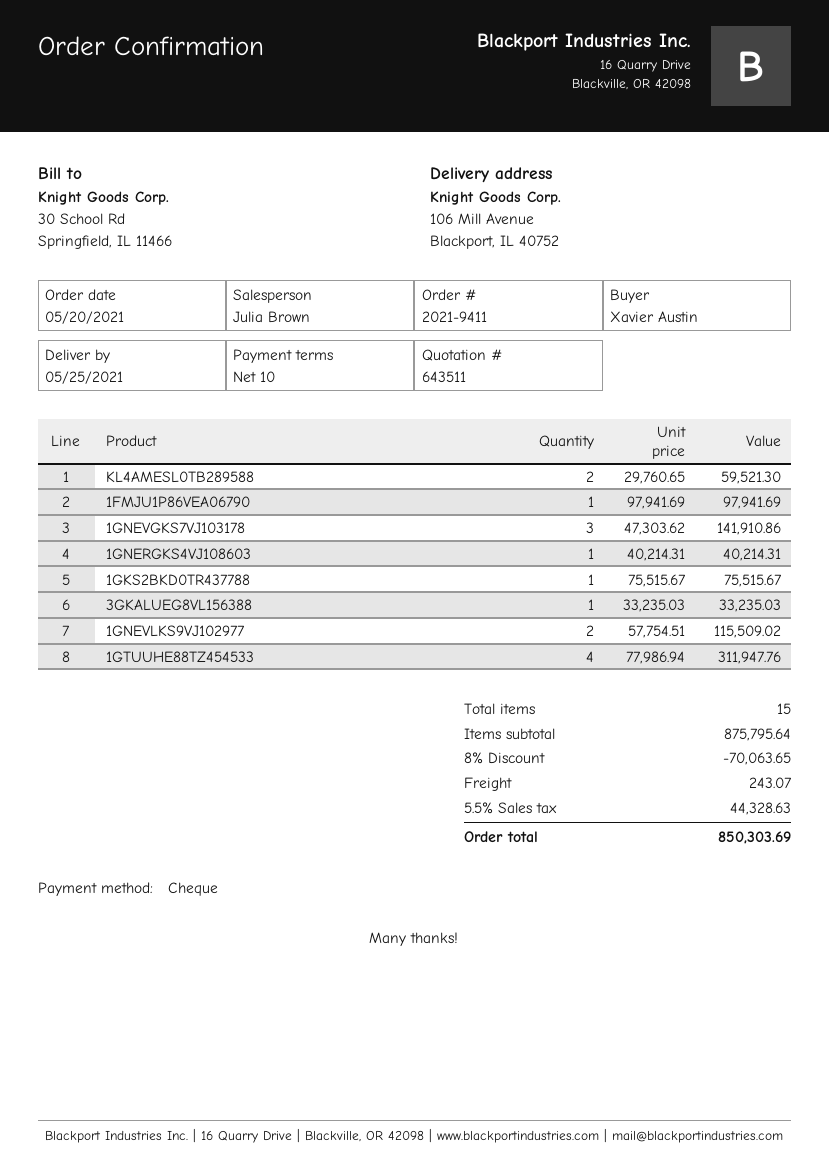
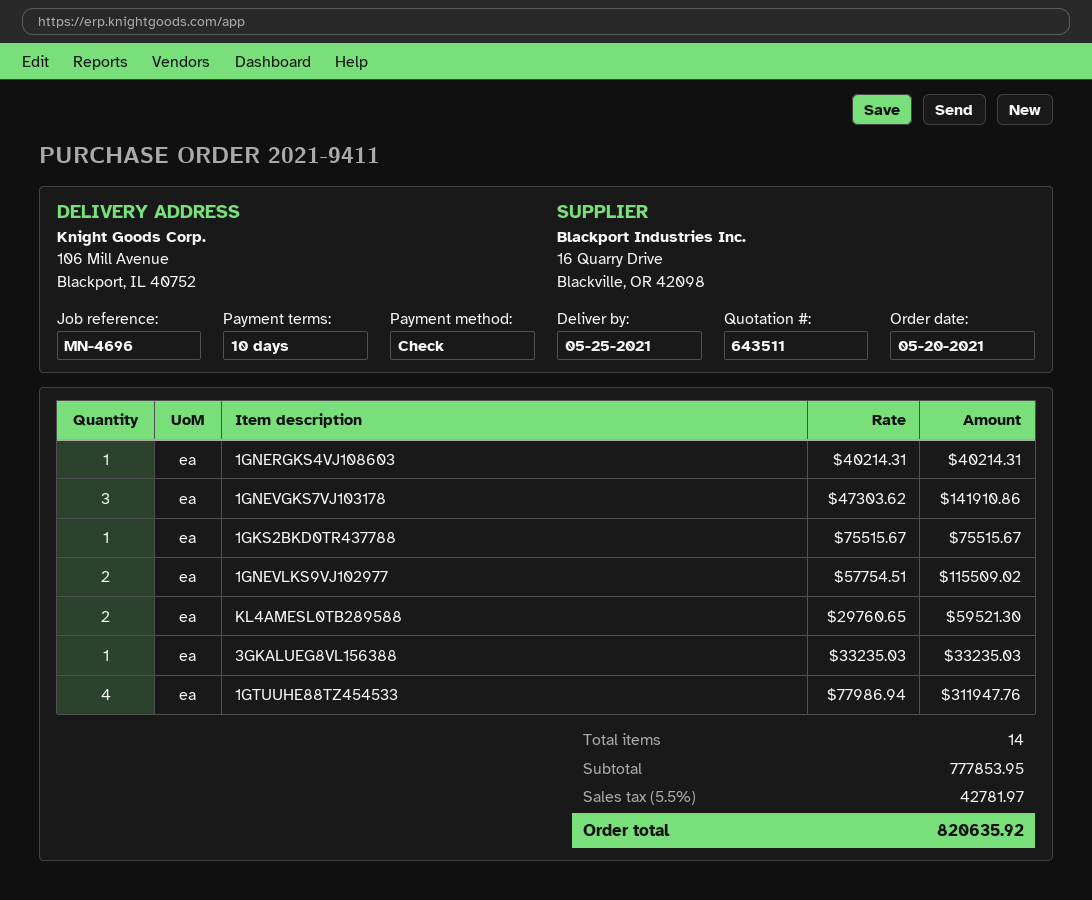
1FMJU1P86VEA06790: 1 x 97941.69 = 97941.69 -> none
total quantity: 15 -> 14
subtotal: 875795.64 -> 777853.95
discount: 8% = 70063.65 -> none
shipping: 243.07 -> none
tax: 5.5% = 44328.63 -> 5.5% = 42781.97
total: 850303.69 -> 820635.92

